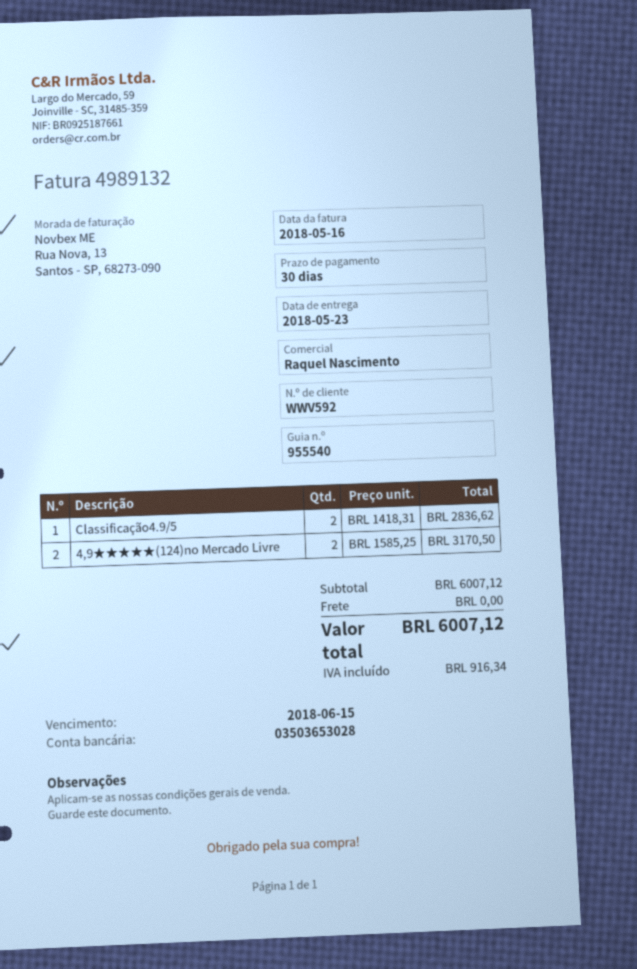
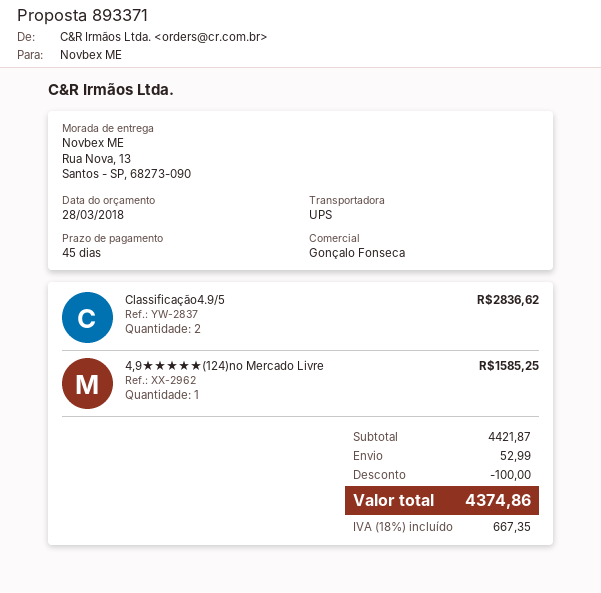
payment terms: 30 days -> 45 days
sales rep: Raquel Nascimento -> Gonçalo Fonseca
4,9★★★★★(124)no Mercado Livre: 2 for 3170.50 -> 1 for 1585.25
subtotal: 6007.12 -> 4421.87
discount: none -> 100.00
shipping: 0.00 -> 52.99
tax: 916.34 -> 667.35
total: 6007.12 -> 4374.86

